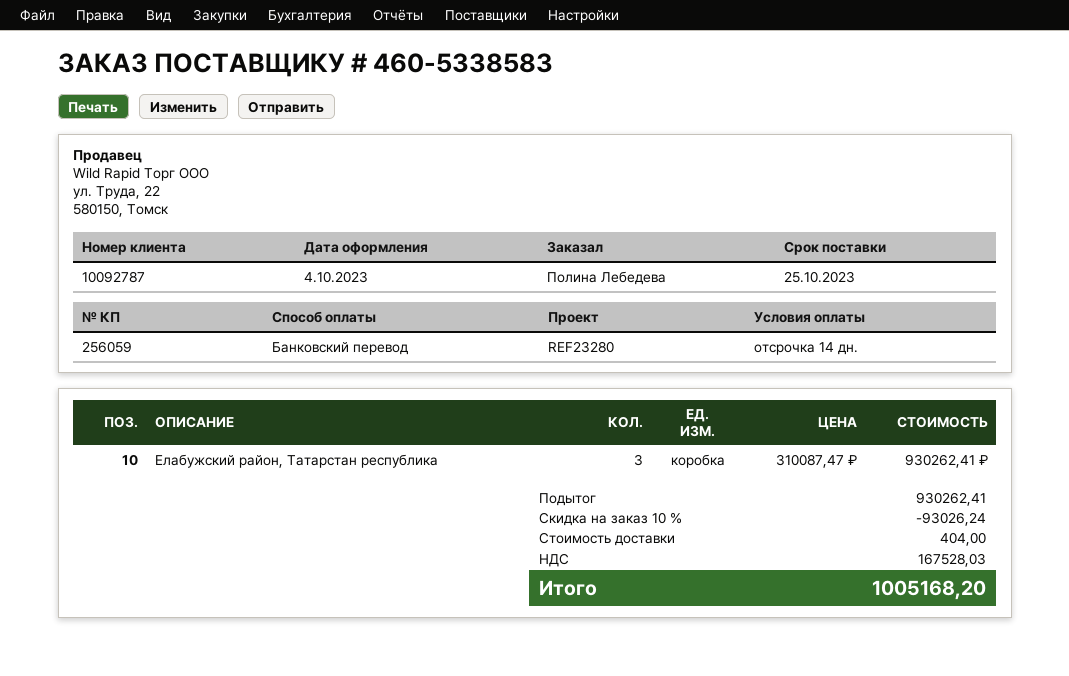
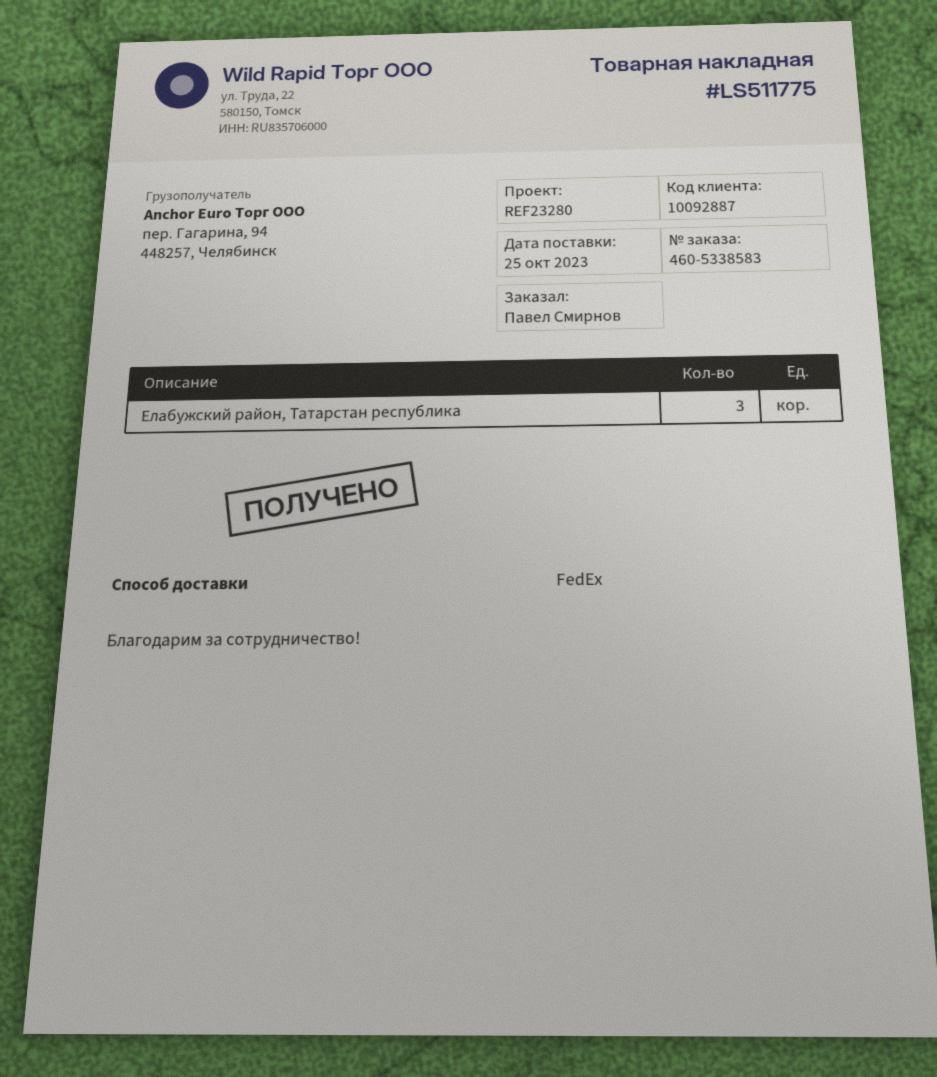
customer number: 10092787 -> 10092887
ordered by: Полина Лебедева -> Павел Смирнов

